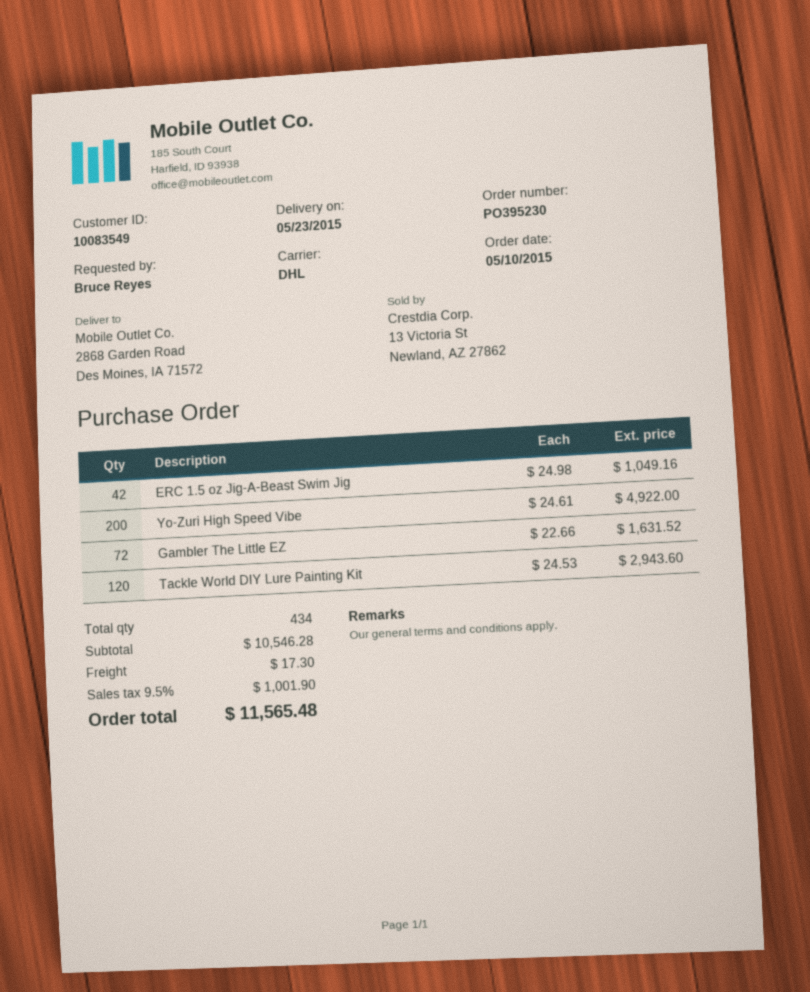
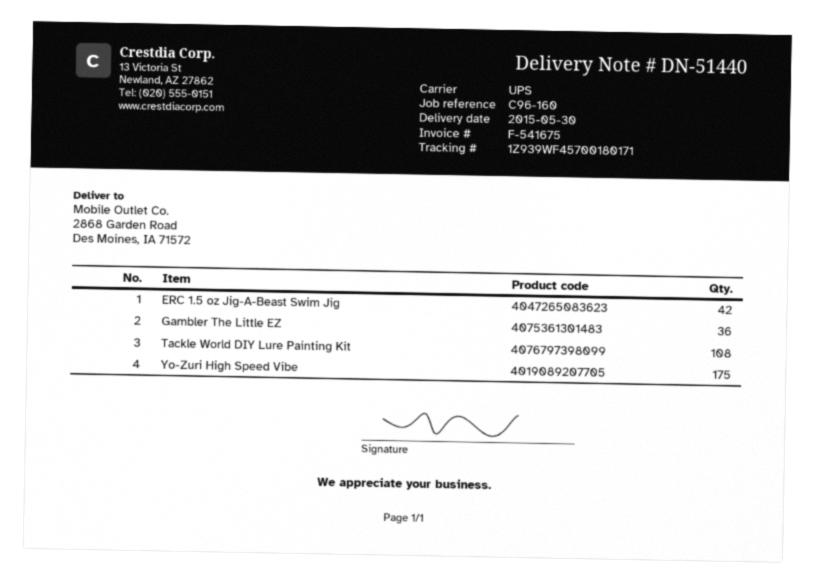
delivery date: 2015-05-23 -> 2015-05-30
shipping method: DHL -> UPS
Yo-Zuri High Speed Vibe: 200 -> 175
Gambler The Little EZ: 72 -> 36
Tackle World DIY Lure Painting Kit: 120 -> 108

